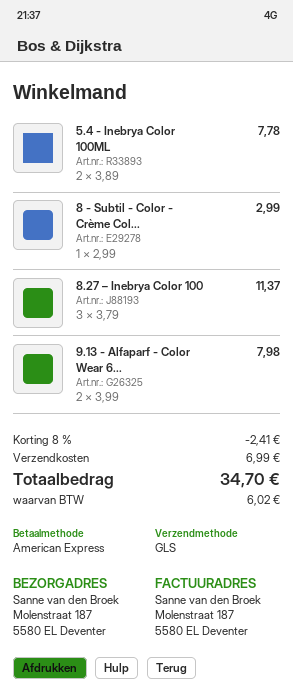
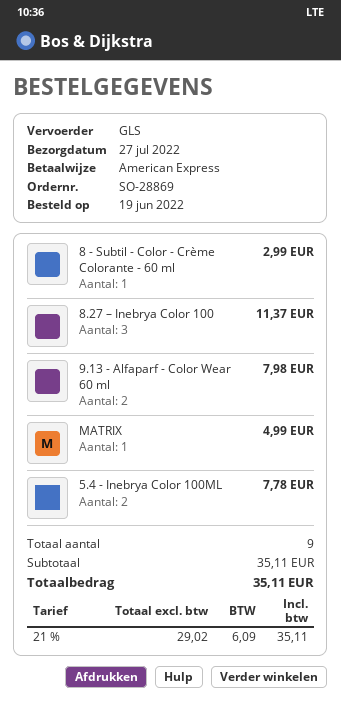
MATRIX: none -> 1 for 4.99
discount: 8% = 2.41 -> none
shipping: 6.99 -> none
tax: 6.02 -> 6.09
total: 34.70 -> 35.11

